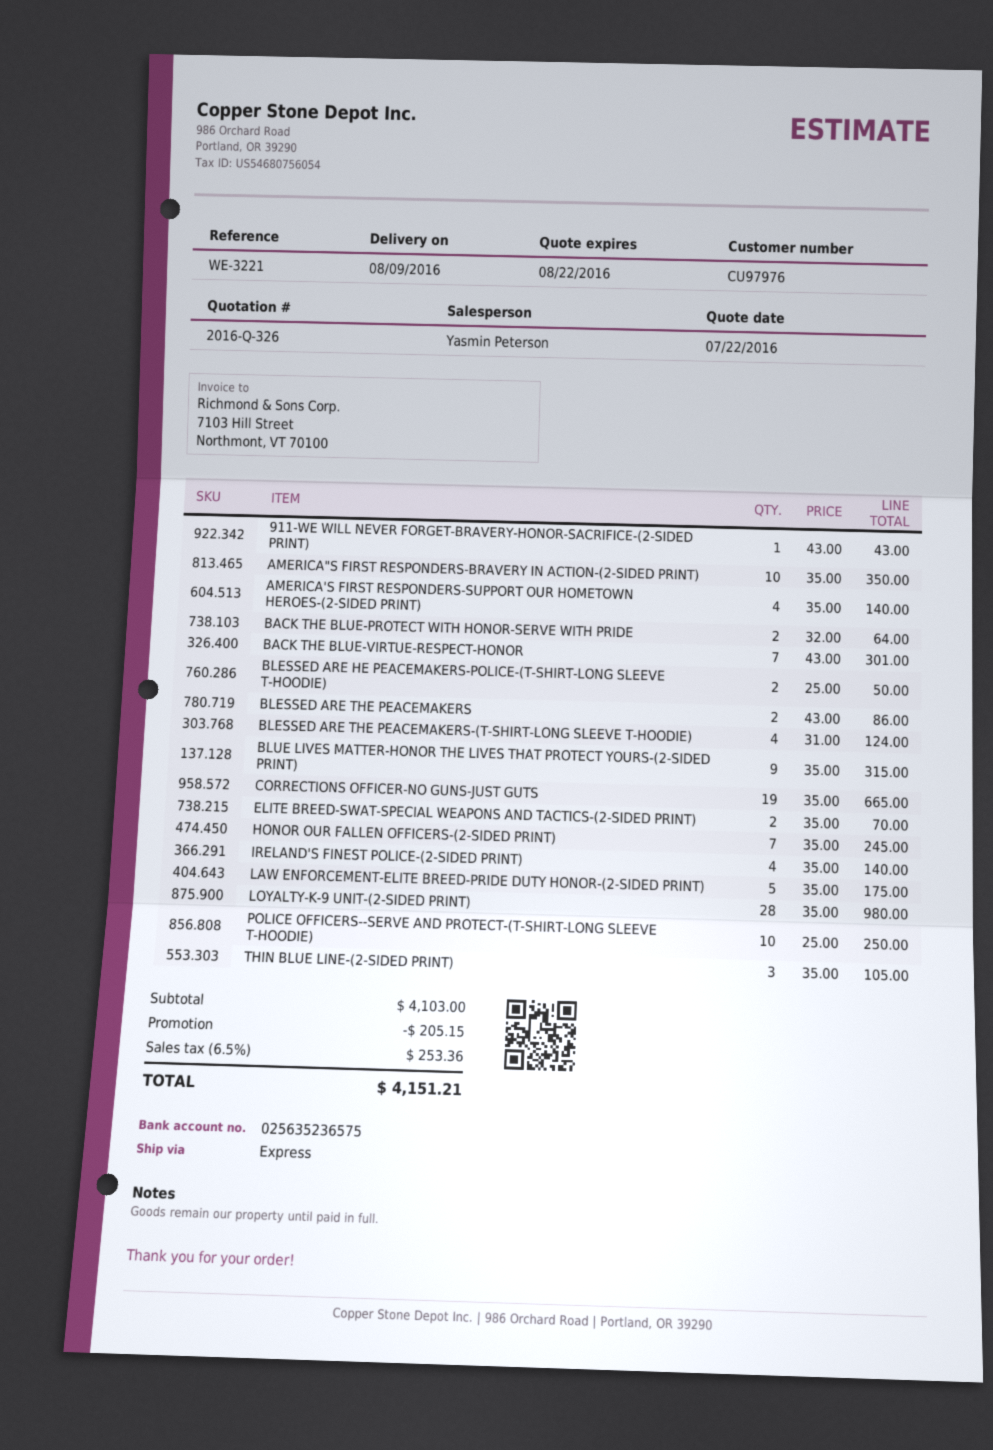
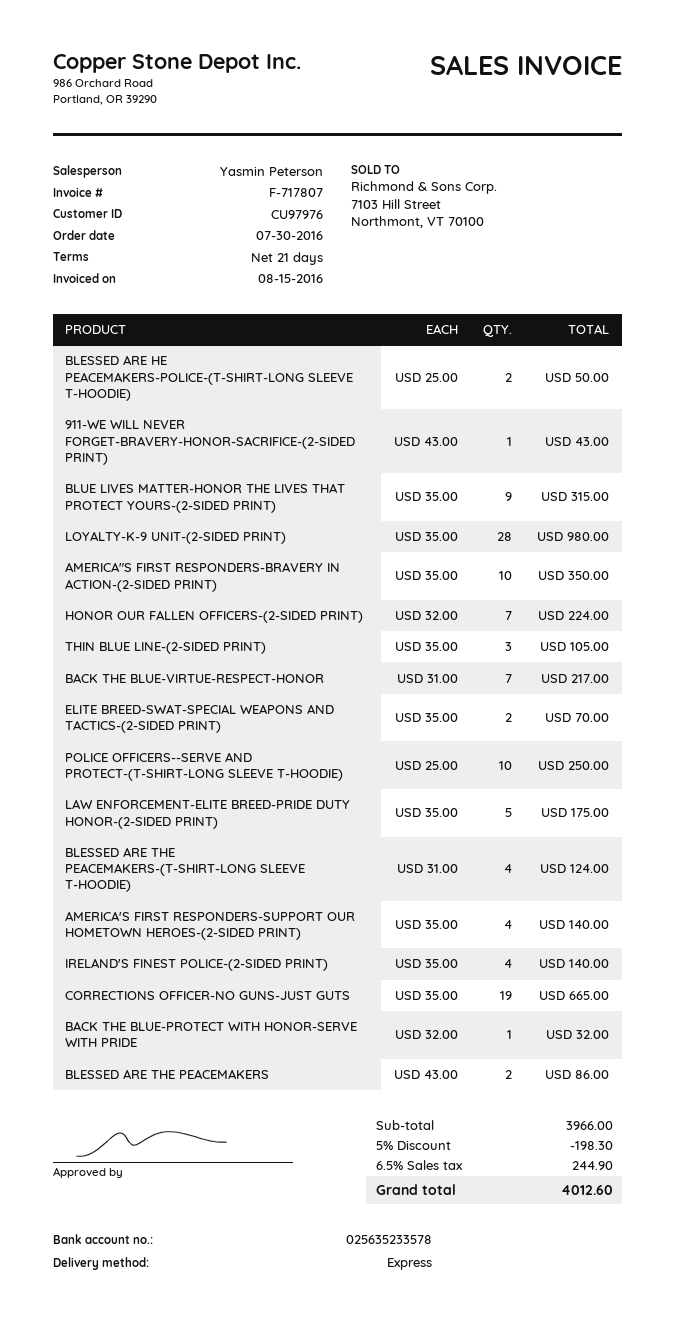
bank account: 025635236575 -> 025635233578
BACK THE BLUE-PROTECT WITH HONOR-SERVE WITH PRIDE: 2 x 32.00 = 64.00 -> 1 x 32.00 = 32.00
BACK THE BLUE-VIRTUE-RESPECT-HONOR: 7 x 43.00 = 301.00 -> 7 x 31.00 = 217.00
HONOR OUR FALLEN OFFICERS-(2-SIDED PRINT): 7 x 35.00 = 245.00 -> 7 x 32.00 = 224.00
subtotal: 4103.00 -> 3966.00
discount: 205.15 -> 198.30
tax: 6.5% = 253.36 -> 6.5% = 244.90
total: 4151.21 -> 4012.60

